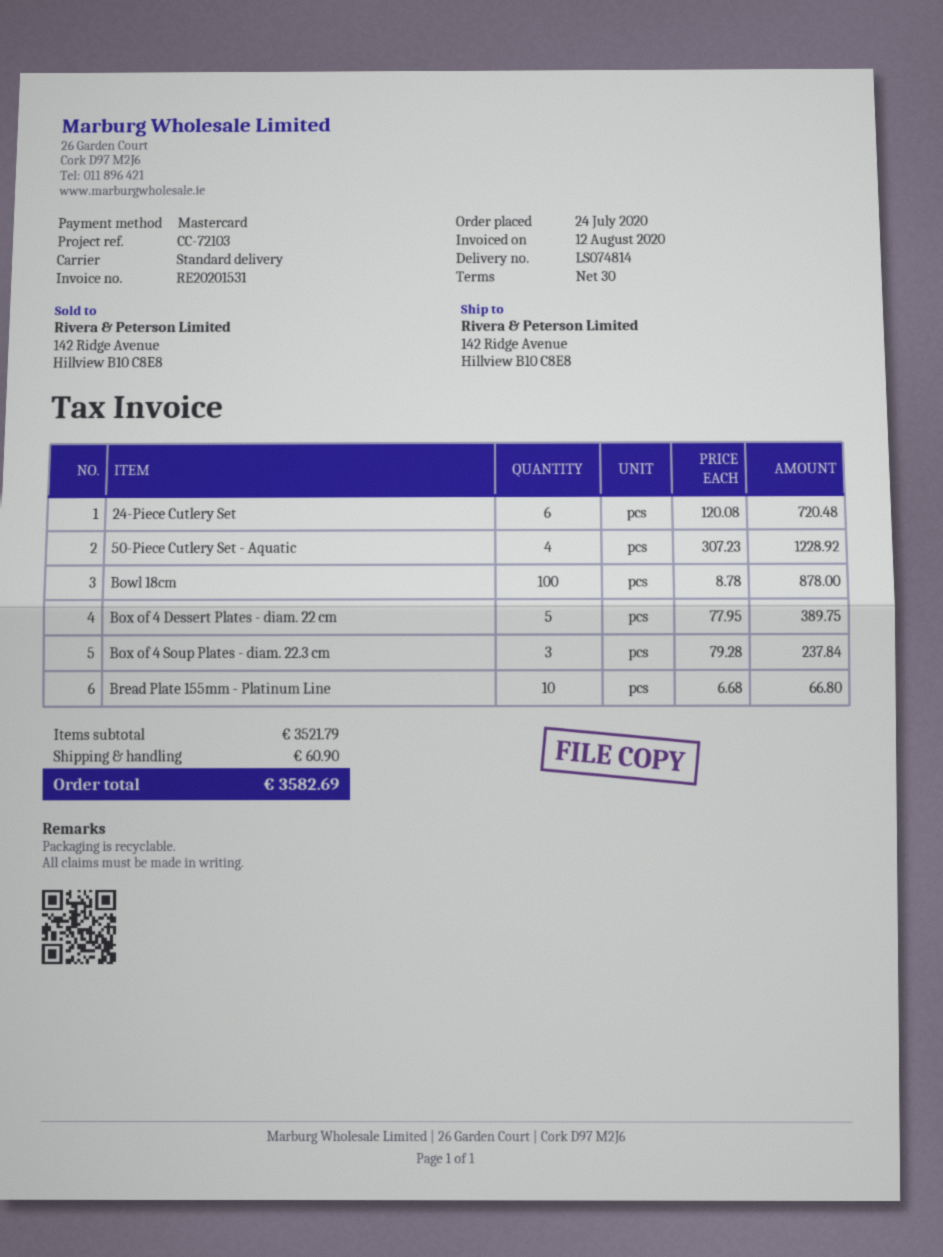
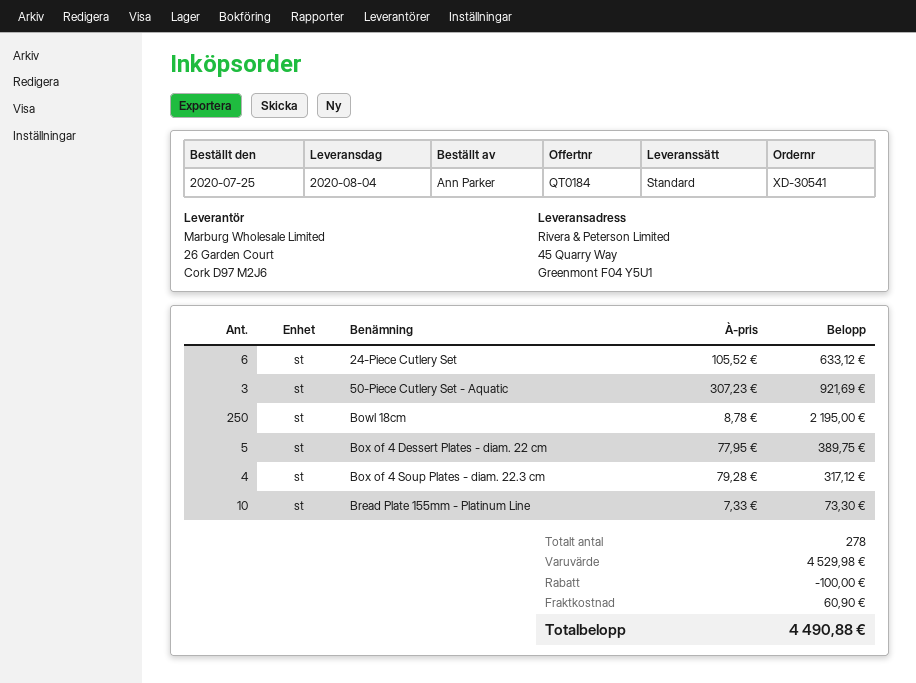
order date: 2020-07-24 -> 2020-07-25
ship to: 142 Ridge Avenue, Hillview B10 C8E8 -> 45 Quarry Way, Greenmont F04 Y5U1
24-Piece Cutlery Set: 6 x 120.08 = 720.48 -> 6 x 105.52 = 633.12
50-Piece Cutlery Set - Aquatic: 4 x 307.23 = 1228.92 -> 3 x 307.23 = 921.69
Bowl 18cm: 100 x 8.78 = 878.00 -> 250 x 8.78 = 2195.00
Box of 4 Soup Plates - diam. 22.3 cm: 3 x 79.28 = 237.84 -> 4 x 79.28 = 317.12
Bread Plate 155mm - Platinum Line: 10 x 6.68 = 66.80 -> 10 x 7.33 = 73.30
subtotal: 3521.79 -> 4529.98
discount: none -> 100.00
total: 3582.69 -> 4490.88

